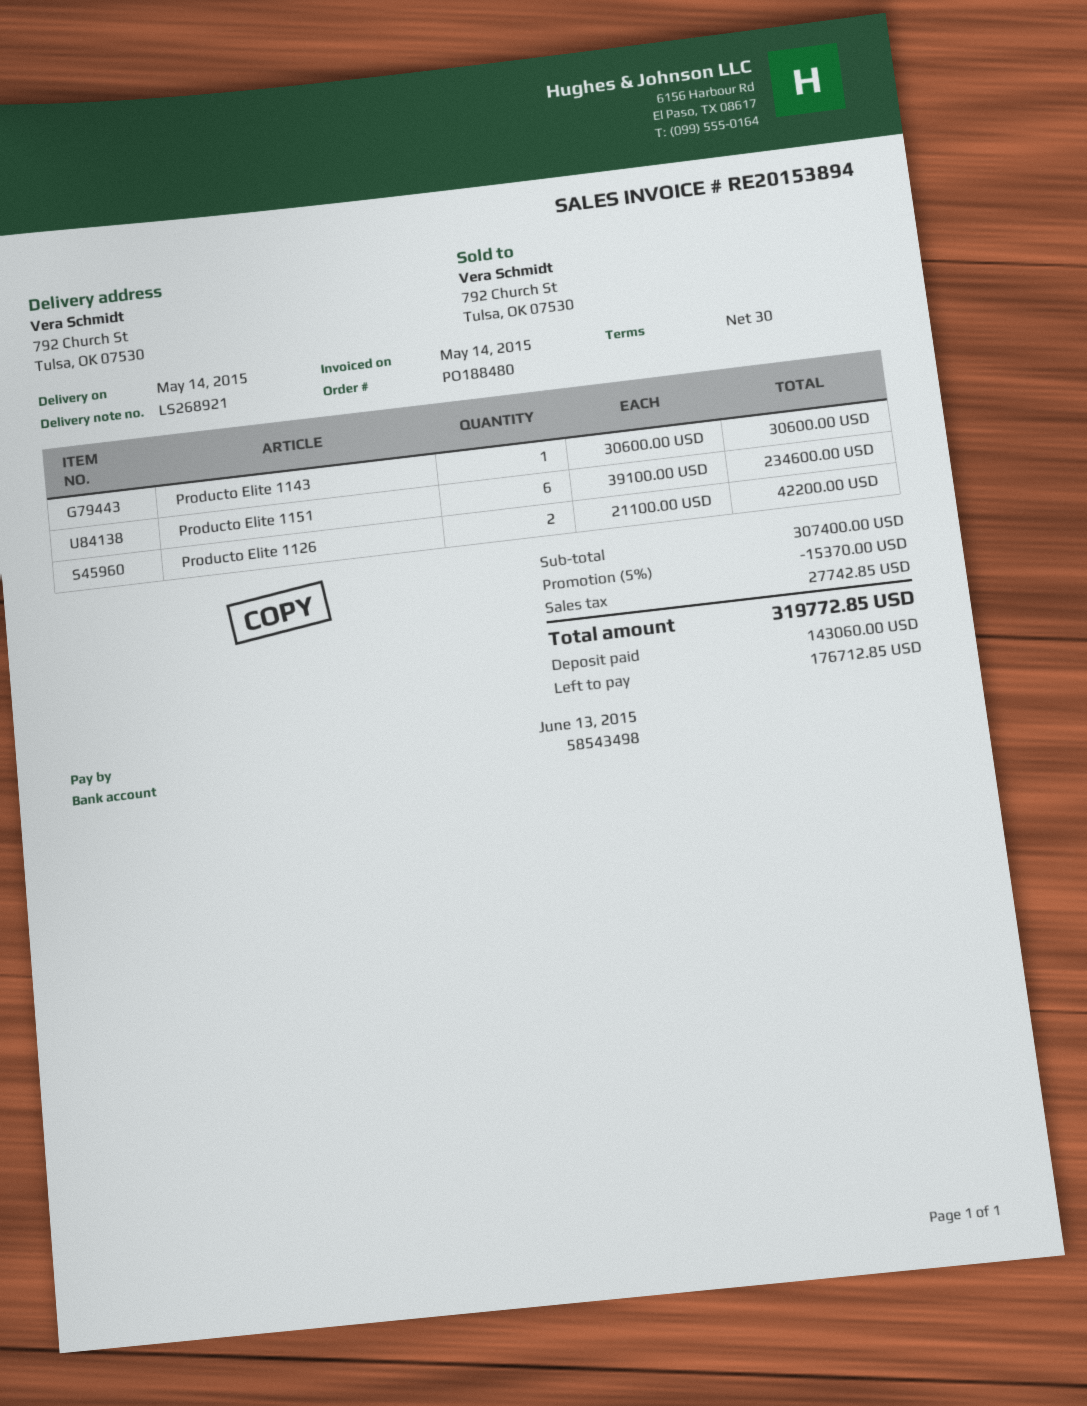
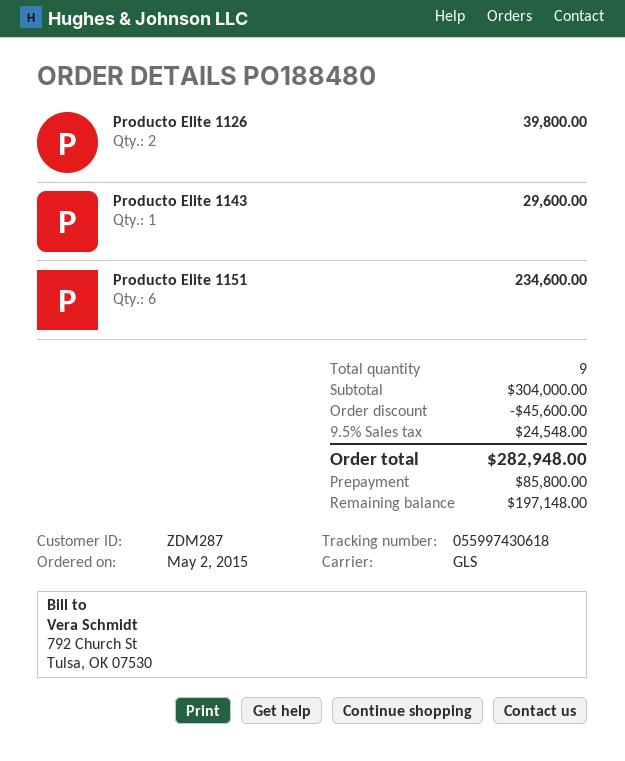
Producto Elite 1143: 1 for 30600.00 -> 1 for 29600.00
Producto Elite 1126: 2 for 42200.00 -> 2 for 39800.00
subtotal: 307400.00 -> 304000.00
discount: 15370.00 -> 45600.00
tax: 27742.85 -> 24548.00
total: 319772.85 -> 282948.00
deposit: 143060.00 -> 85800.00
balance: 176712.85 -> 197148.00

